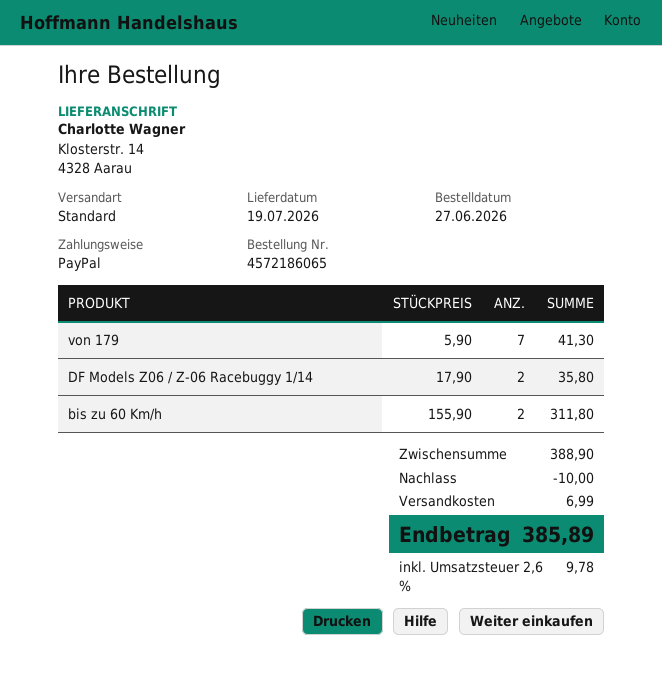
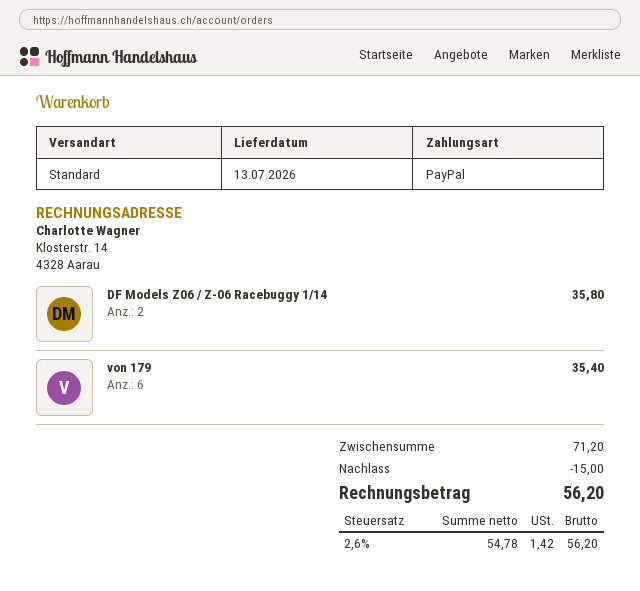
delivery date: 2026-07-19 -> 2026-07-13
von 179: 7 for 41.30 -> 6 for 35.40
bis zu 60 Km/h: 2 for 311.80 -> none
subtotal: 388.90 -> 71.20
discount: 10.00 -> 15.00
shipping: 6.99 -> none
tax: 2.6% = 9.78 -> 2.6% = 1.42
total: 385.89 -> 56.20

